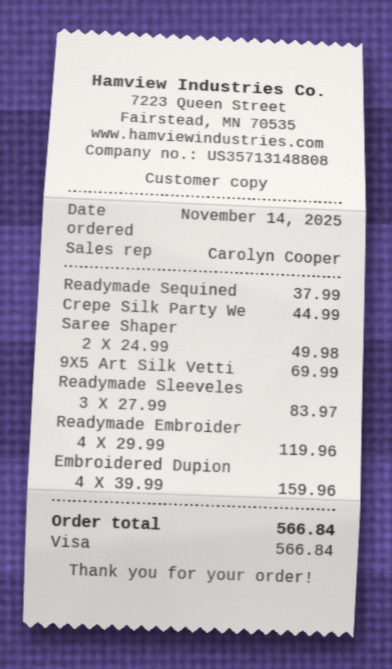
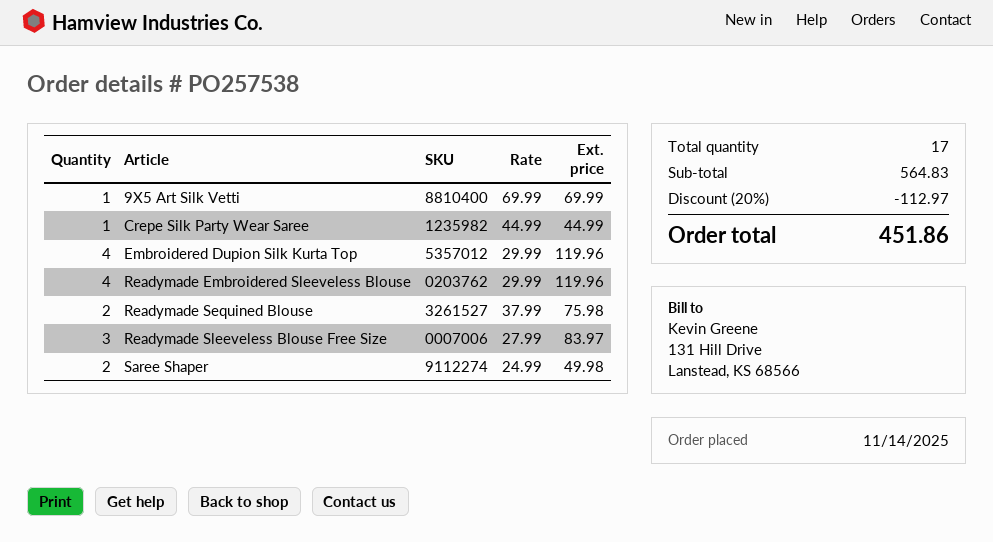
Readymade Sequined: 1 x 37.99 = 37.99 -> 2 x 37.99 = 75.98
Embroidered Dupion: 4 x 39.99 = 159.96 -> 4 x 29.99 = 119.96
discount: none -> 20% = 112.97
total: 566.84 -> 451.86

